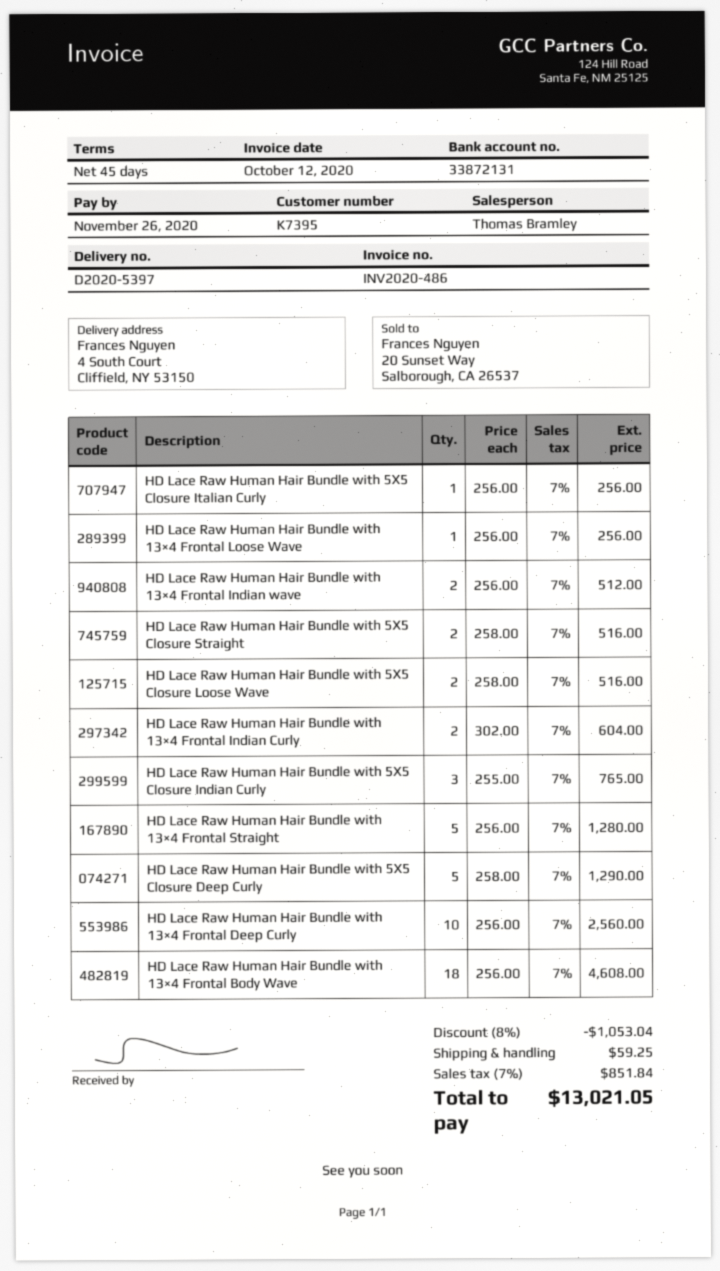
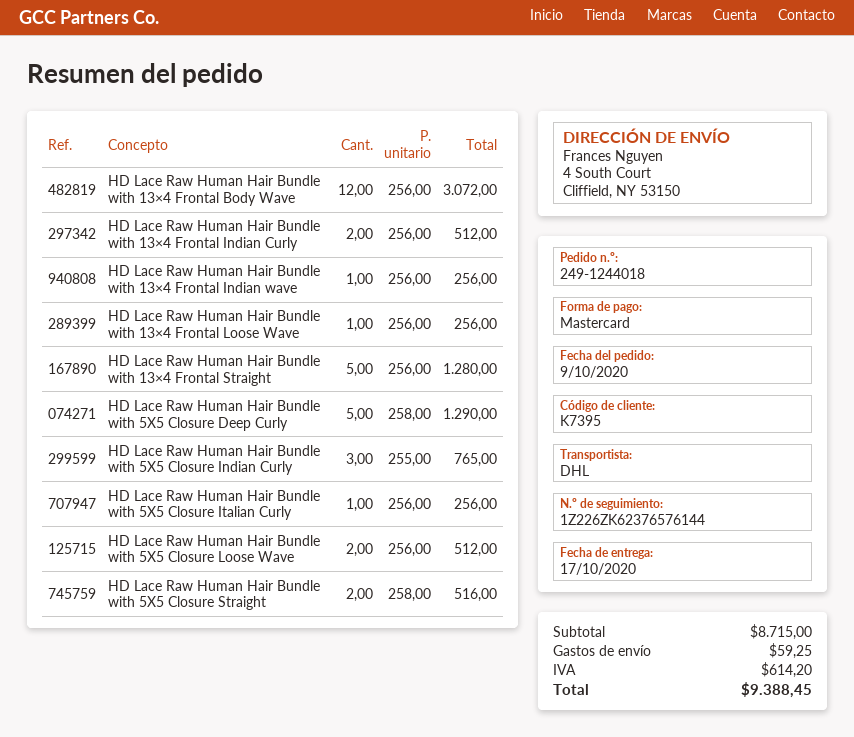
HD Lace Raw Human Hair Bundle with 13×4 Frontal Indian wave: 2 x 256.00 = 512.00 -> 1 x 256.00 = 256.00
HD Lace Raw Human Hair Bundle with 5X5 Closure Loose Wave: 2 x 258.00 = 516.00 -> 2 x 256.00 = 512.00
HD Lace Raw Human Hair Bundle with 13×4 Frontal Indian Curly: 2 x 302.00 = 604.00 -> 2 x 256.00 = 512.00
HD Lace Raw Human Hair Bundle with 13×4 Frontal Deep Curly: 10 x 256.00 = 2560.00 -> none
HD Lace Raw Human Hair Bundle with 13×4 Frontal Body Wave: 18 x 256.00 = 4608.00 -> 12 x 256.00 = 3072.00
discount: 8% = 1053.04 -> none
tax: 851.84 -> 614.20
total: 13021.05 -> 9388.45

